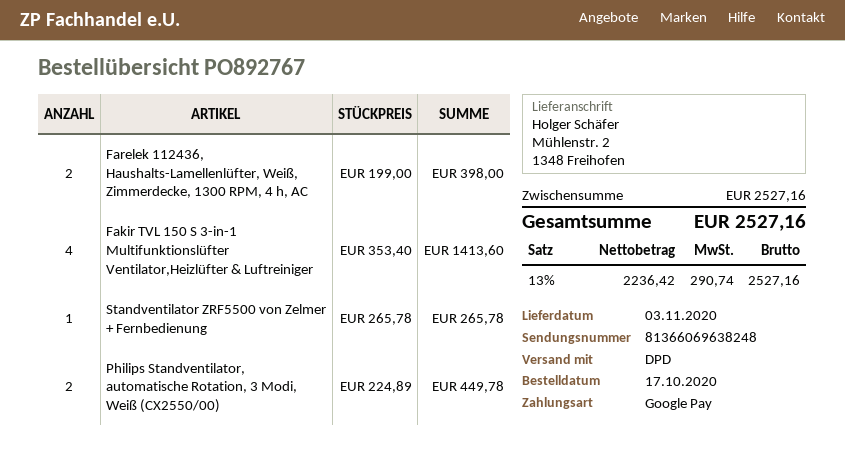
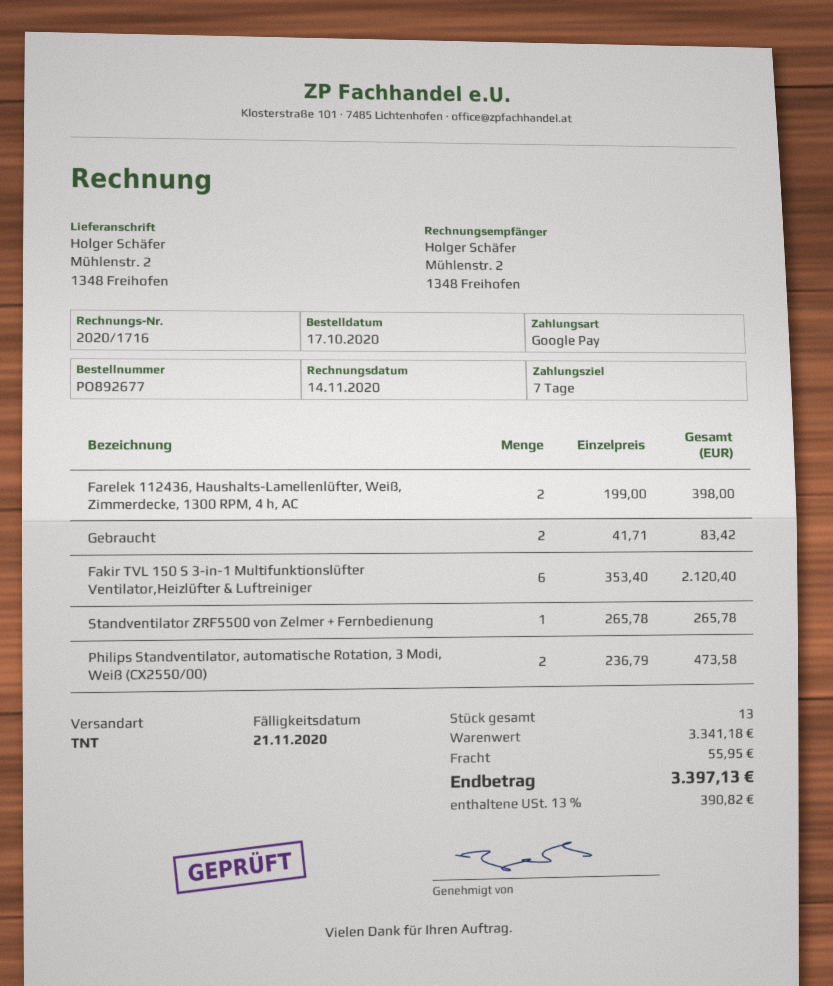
order number: PO892767 -> PO892677
shipping method: DPD -> TNT
Fakir TVL 150 S 3-in-1 Multifunktionslüfter Ventilator,Heizlüfter & Luftreiniger: 4 x 353.40 = 1413.60 -> 6 x 353.40 = 2120.40
Philips Standventilator, automatische Rotation, 3 Modi, Weiß (CX2550/00): 2 x 224.89 = 449.78 -> 2 x 236.79 = 473.58
Gebraucht: none -> 2 x 41.71 = 83.42
subtotal: 2527.16 -> 3341.18
shipping: none -> 55.95
tax: 13% = 290.74 -> 13% = 390.82
total: 2527.16 -> 3397.13

